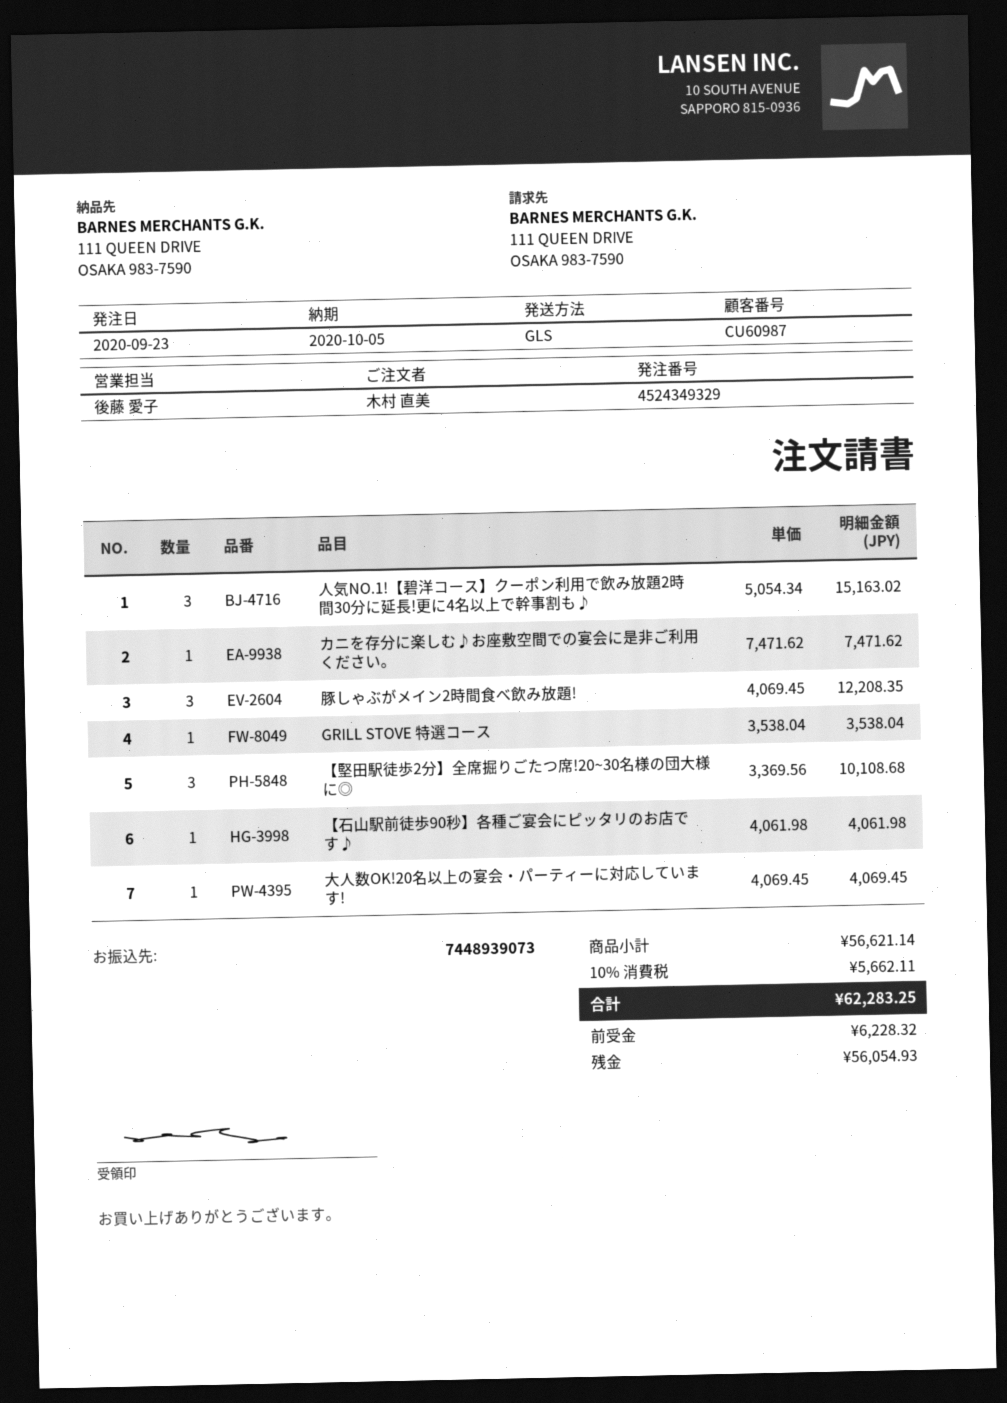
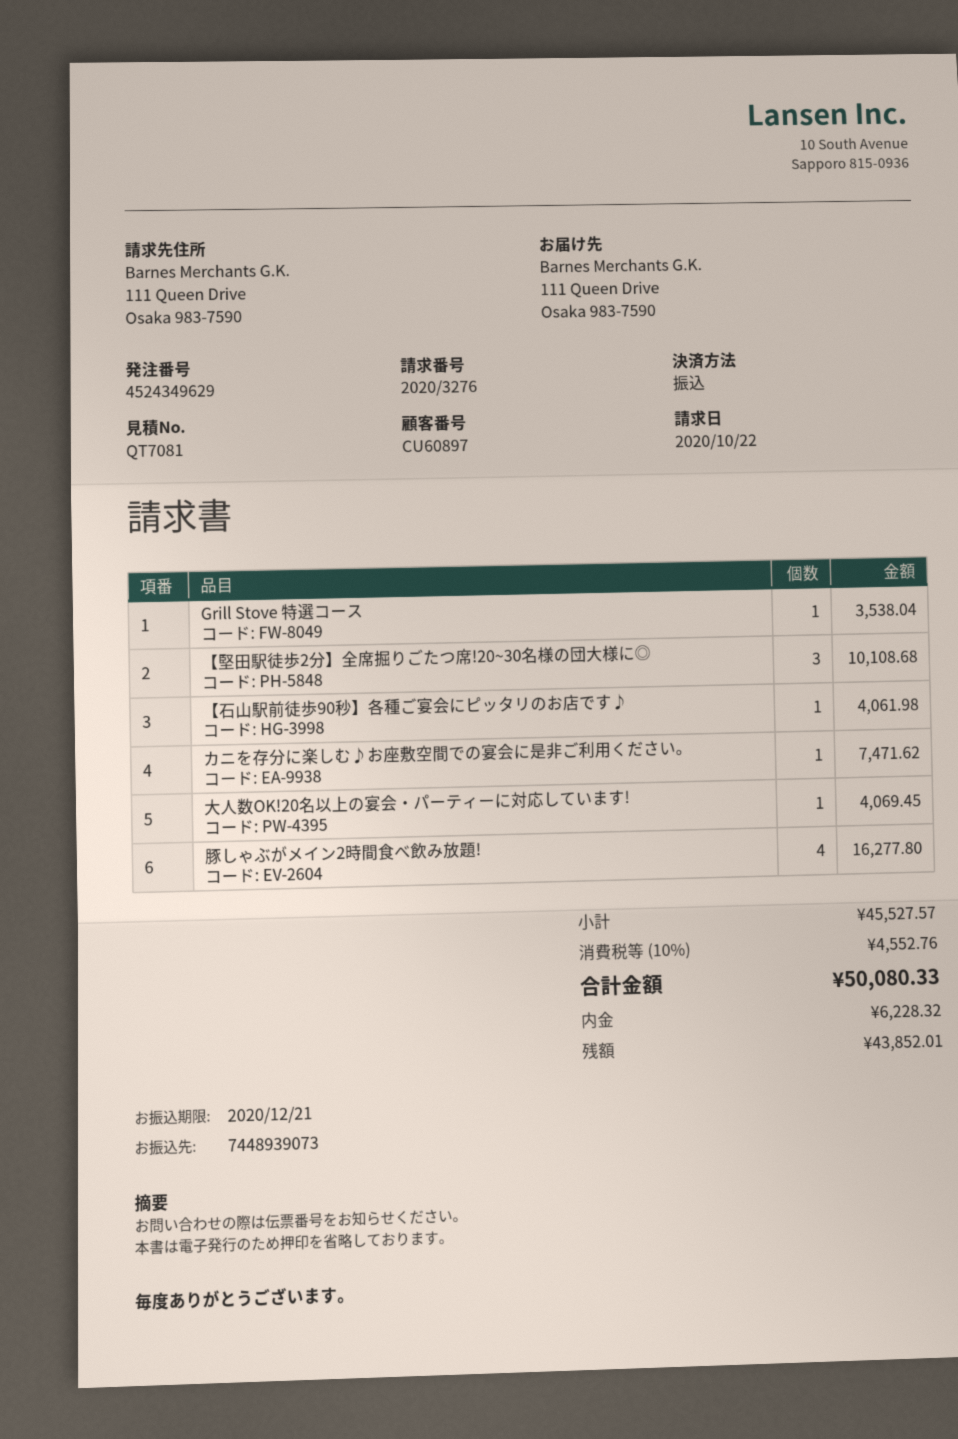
order number: 4524349329 -> 4524349629
customer number: CU60987 -> CU60897
人気NO.1!【碧洋コース】クーポン利用で飲み放題2時間30分に延長!更に4名以上で幹事割も♪: 3 for 15163.02 -> none
豚しゃぶがメイン2時間食べ飲み放題!: 3 for 12208.35 -> 4 for 16277.80
subtotal: 56621.14 -> 45527.57
tax: 10% = 5662.11 -> 10% = 4552.76
total: 62283.25 -> 50080.33
balance: 56054.93 -> 43852.01

